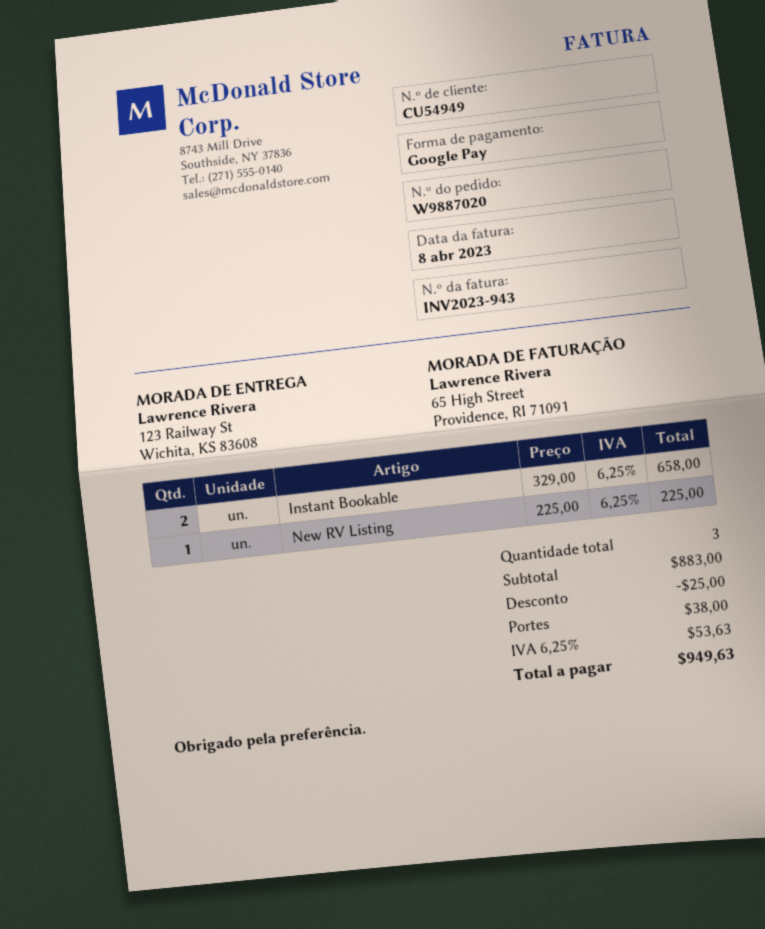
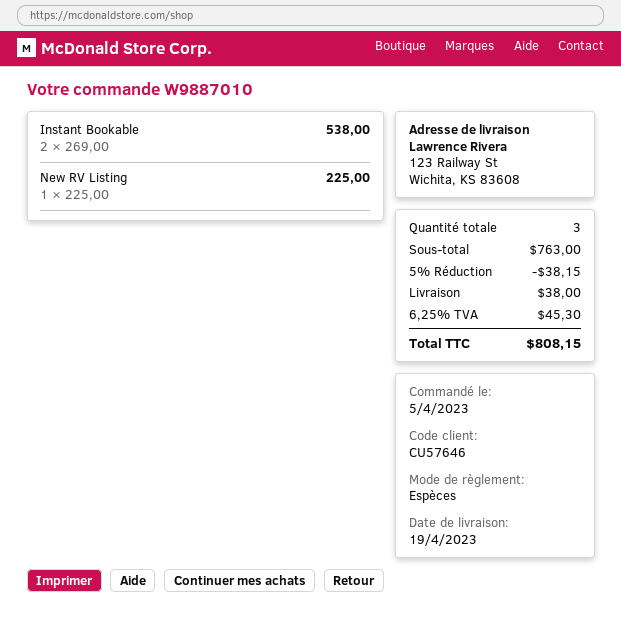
order number: W9887020 -> W9887010
customer number: CU54949 -> CU57646
payment method: Google Pay -> cash
Instant Bookable: 2 x 329.00 = 658.00 -> 2 x 269.00 = 538.00
subtotal: 883.00 -> 763.00
discount: 25.00 -> 38.15
tax: 6.25% = 53.63 -> 6.25% = 45.30
total: 949.63 -> 808.15

